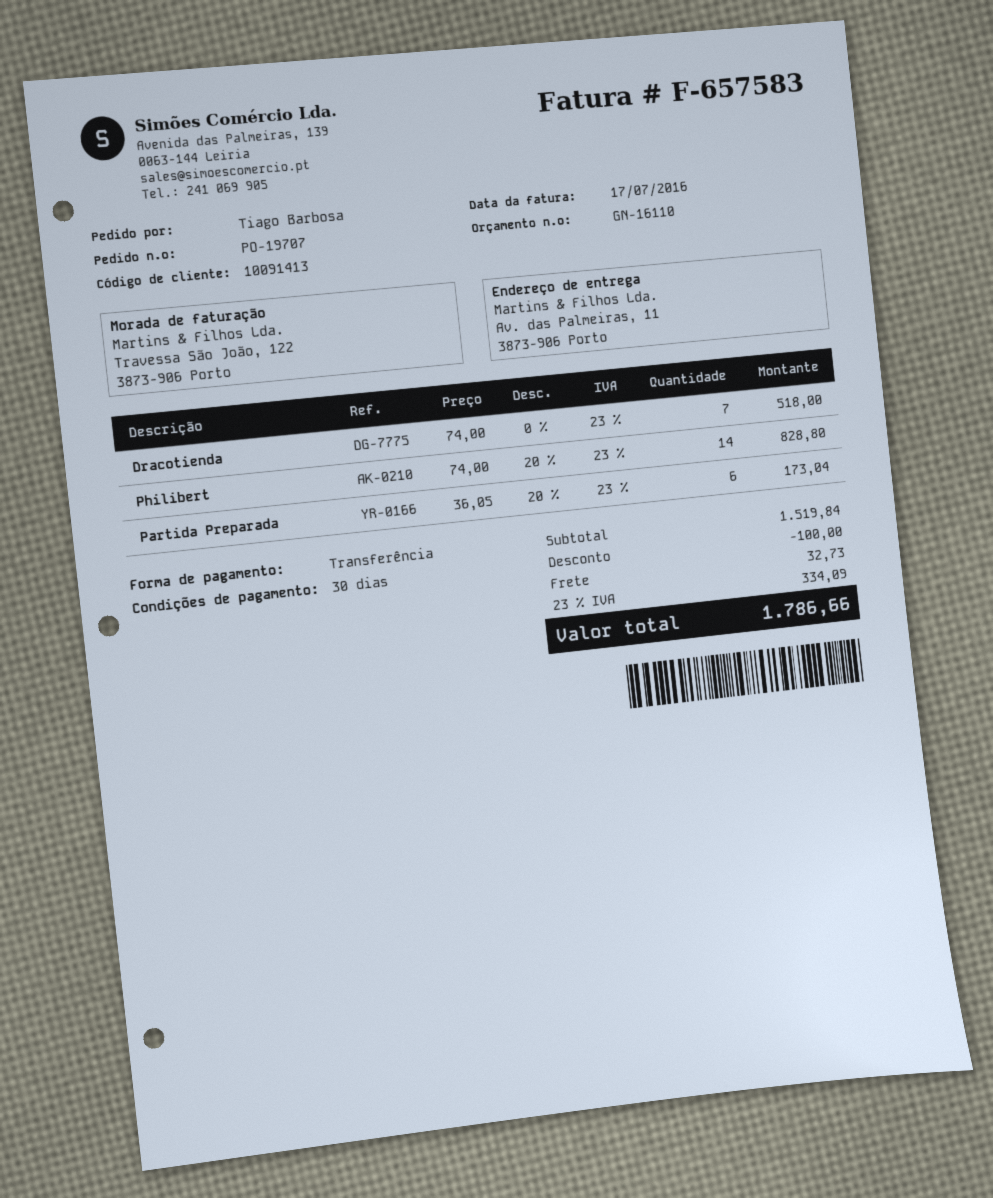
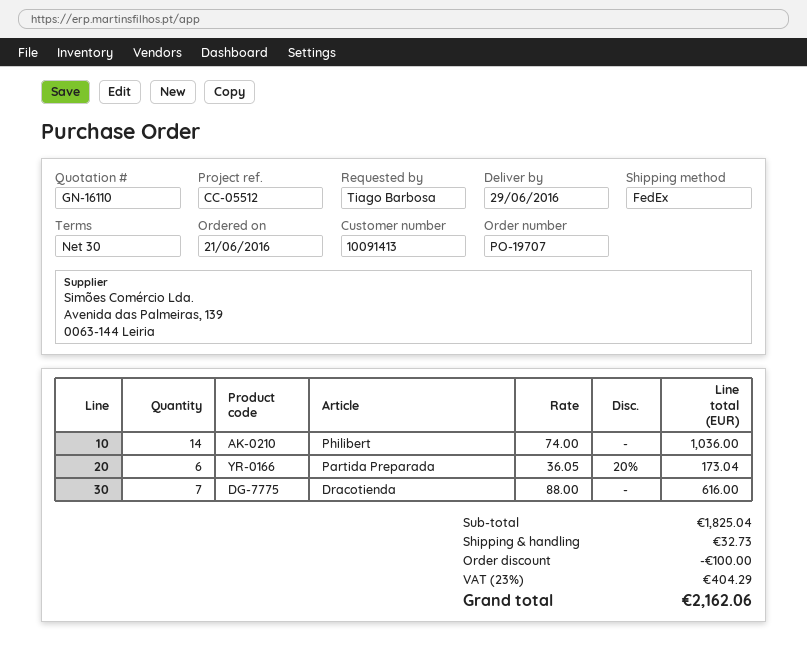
Dracotienda: 7 x 74.00 = 518.00 -> 7 x 88.00 = 616.00
Philibert: 14 x 74.00 - 20% = 828.80 -> 14 x 74.00 = 1036.00
subtotal: 1519.84 -> 1825.04
tax: 23% = 334.09 -> 23% = 404.29
total: 1786.66 -> 2162.06

